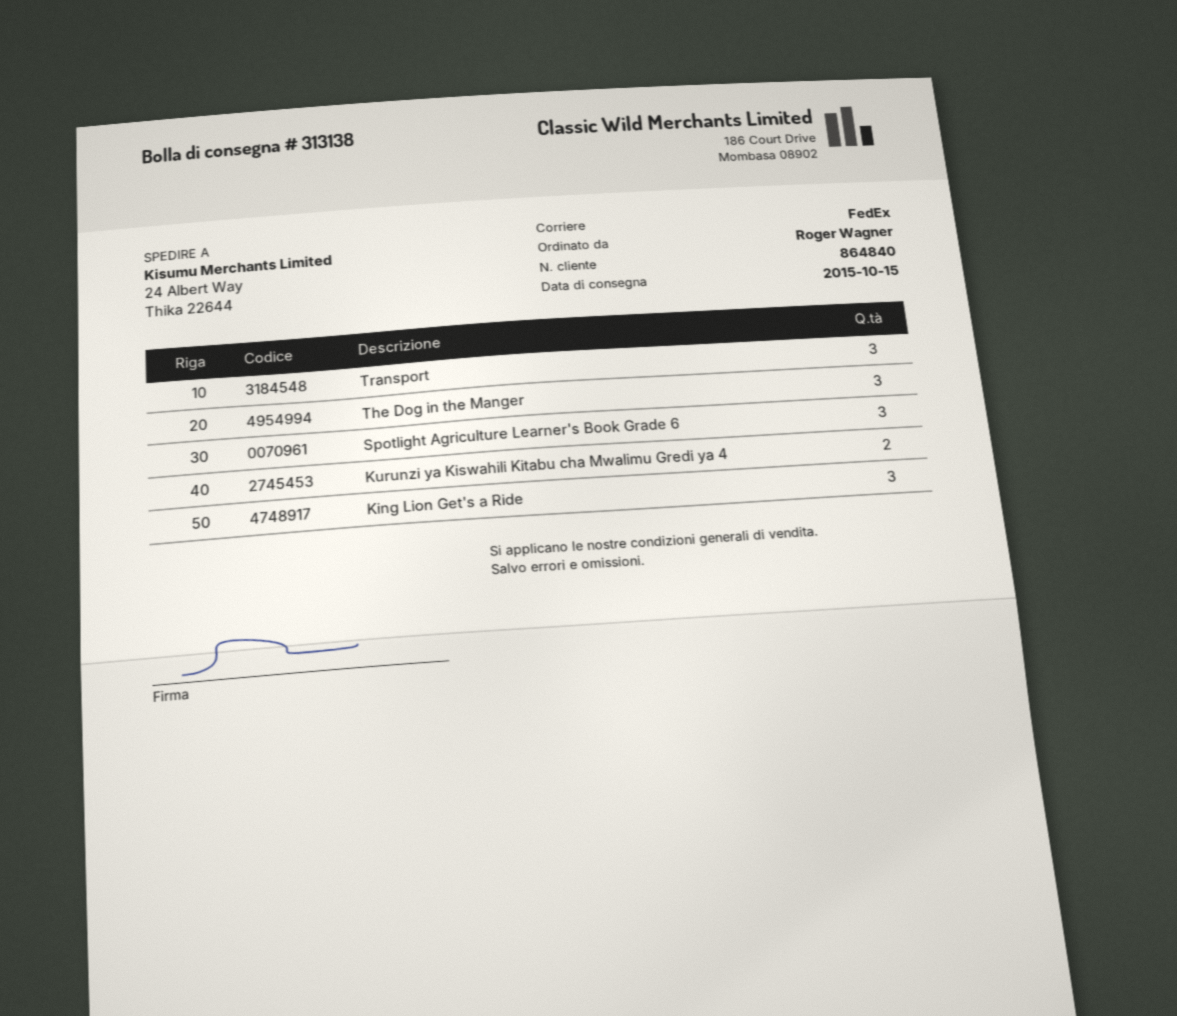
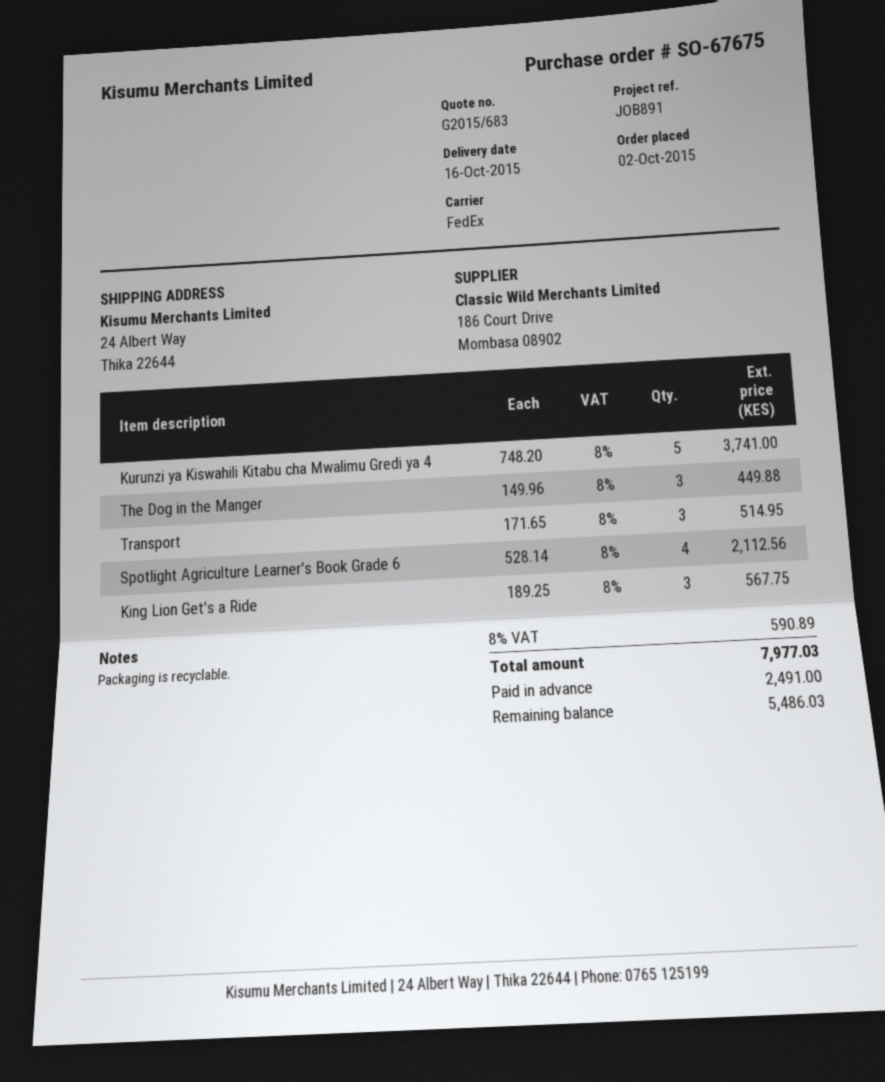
delivery date: 2015-10-15 -> 2015-10-16
Spotlight Agriculture Learner's Book Grade 6: 3 -> 4
Kurunzi ya Kiswahili Kitabu cha Mwalimu Gredi ya 4: 2 -> 5

